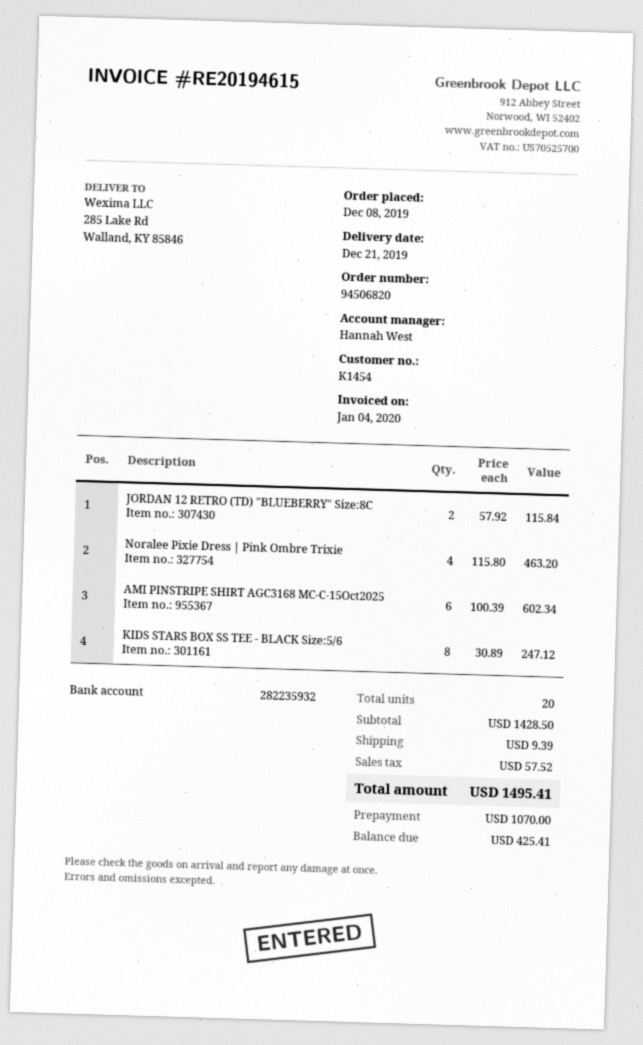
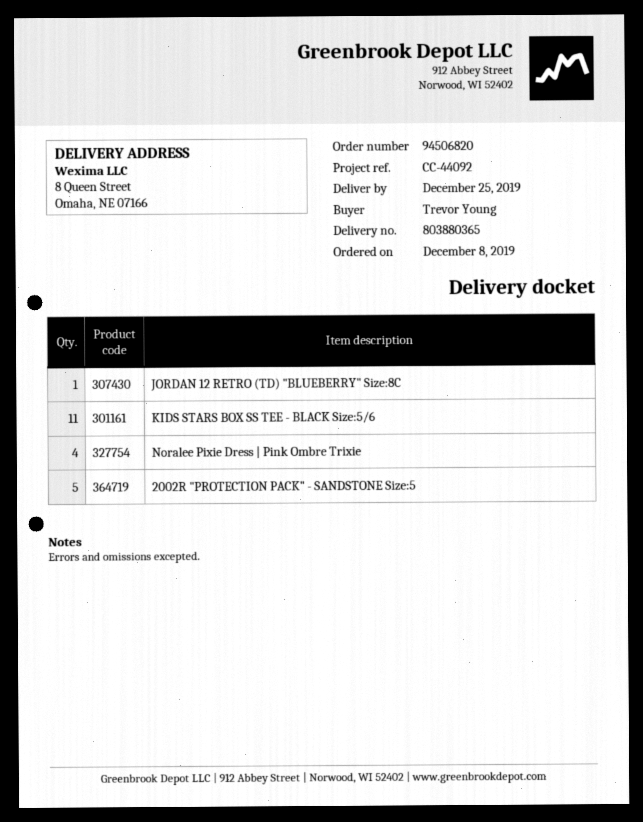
delivery date: 2019-12-21 -> 2019-12-25
ship to: 285 Lake Rd, Walland, KY 85846 -> 8 Queen Street, Omaha, NE 07166
JORDAN 12 RETRO (TD) "BLUEBERRY" Size:8C: 2 -> 1
AMI PINSTRIPE SHIRT AGC3168 MC-C-15Oct2025: 6 -> none
KIDS STARS BOX SS TEE - BLACK Size:5/6: 8 -> 11
2002R "PROTECTION PACK" - SANDSTONE Size:5: none -> 5

